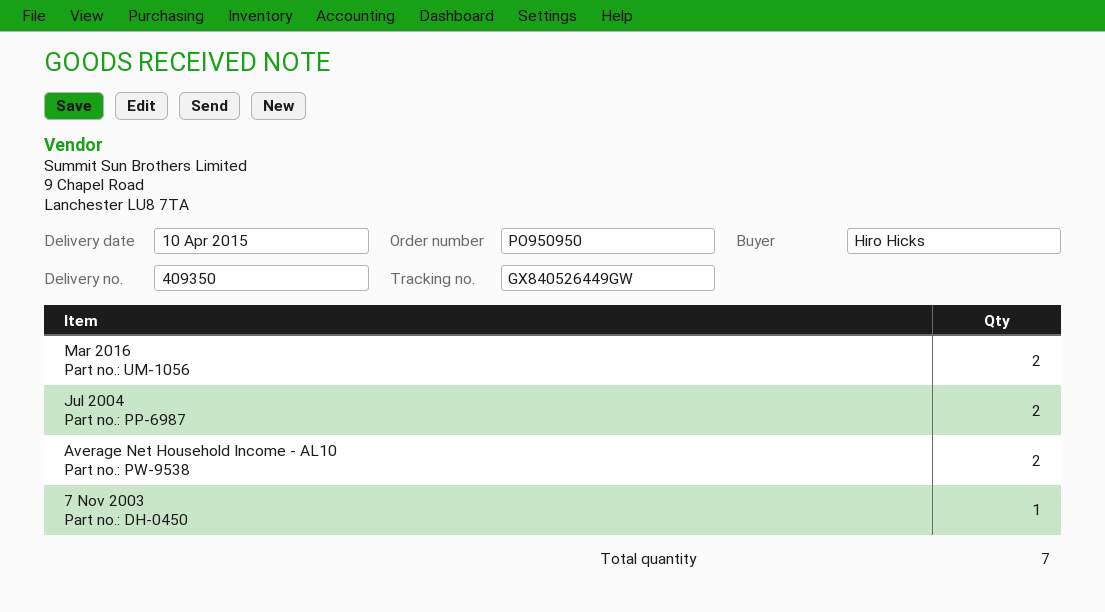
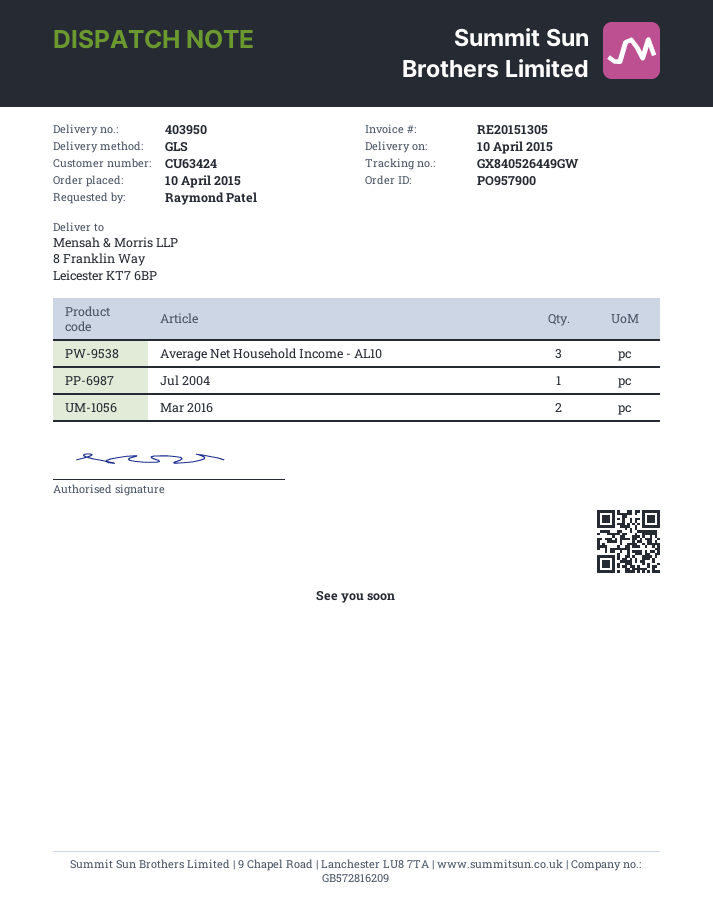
order number: PO950950 -> PO957900
delivery note number: 409350 -> 403950
ordered by: Hiro Hicks -> Raymond Patel
Jul 2004: 2 -> 1
Average Net Household Income - AL10: 2 -> 3
7 Nov 2003: 1 -> none

